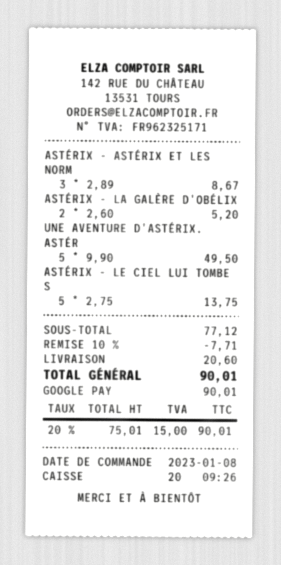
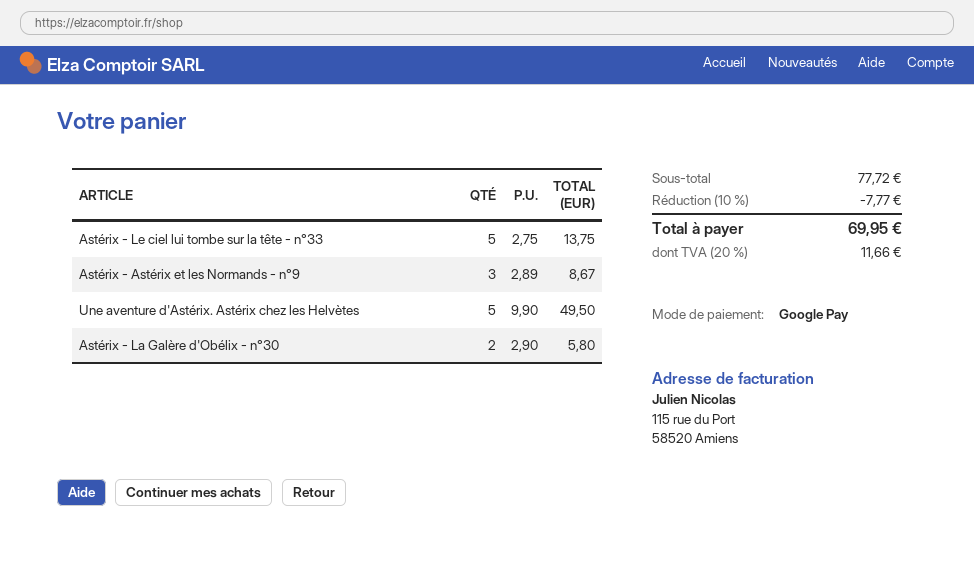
ASTÉRIX - LA GALÈRE D'OBÉLIX: 2 x 2.60 = 5.20 -> 2 x 2.90 = 5.80
subtotal: 77.12 -> 77.72
discount: 10% = 7.71 -> 10% = 7.77
shipping: 20.60 -> none
tax: 20% = 15.00 -> 20% = 11.66
total: 90.01 -> 69.95

